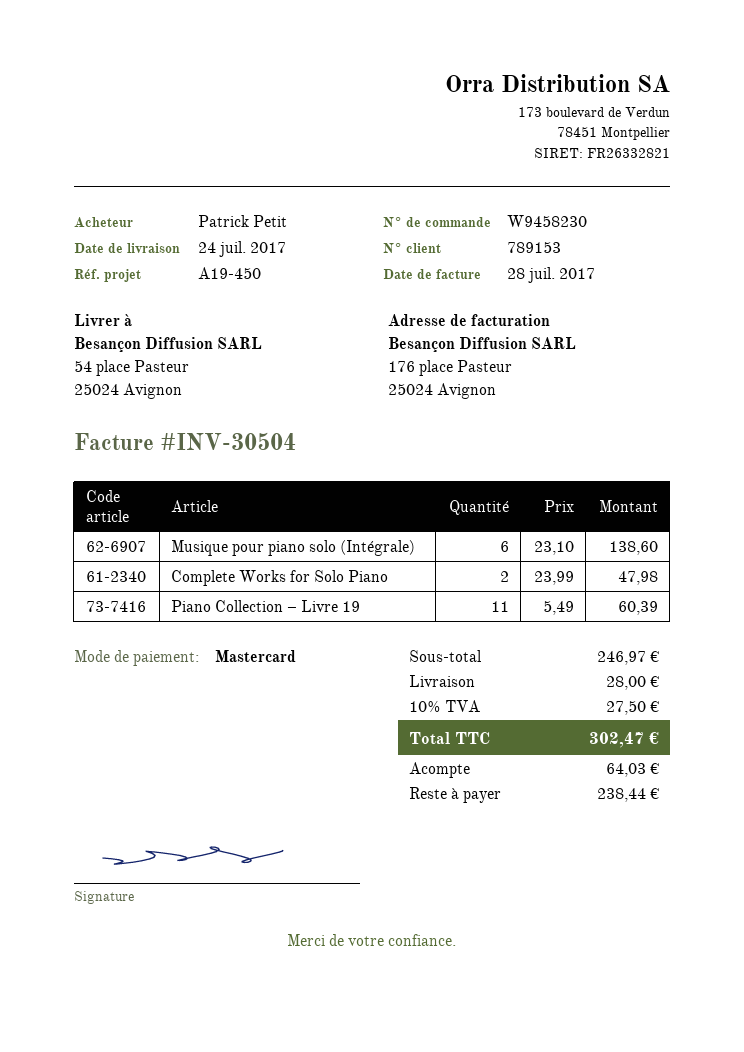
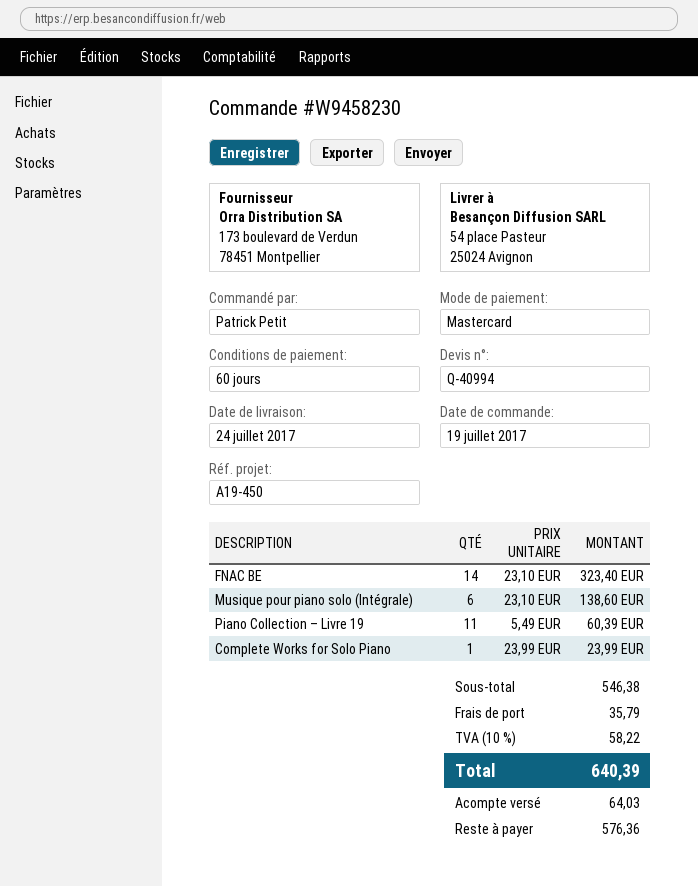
Complete Works for Solo Piano: 2 x 23.99 = 47.98 -> 1 x 23.99 = 23.99
FNAC BE: none -> 14 x 23.10 = 323.40
subtotal: 246.97 -> 546.38
shipping: 28.00 -> 35.79
tax: 10% = 27.50 -> 10% = 58.22
total: 302.47 -> 640.39
balance: 238.44 -> 576.36

